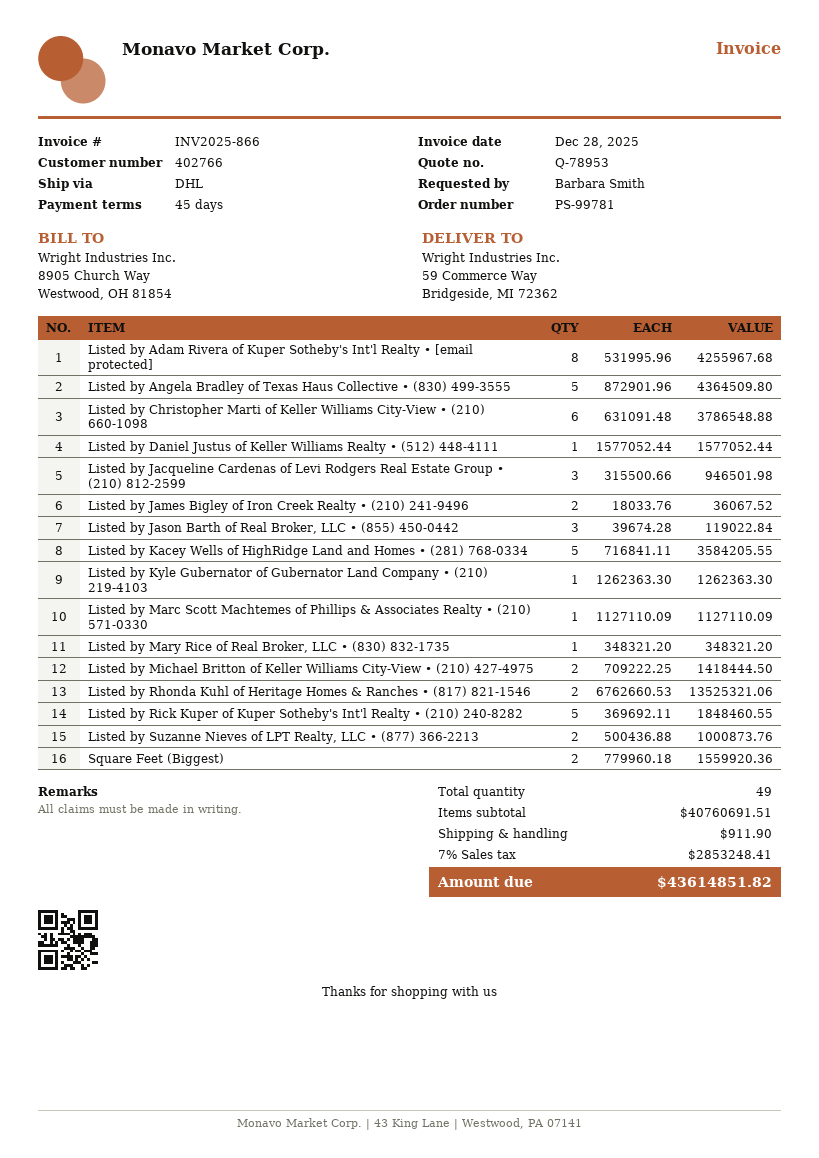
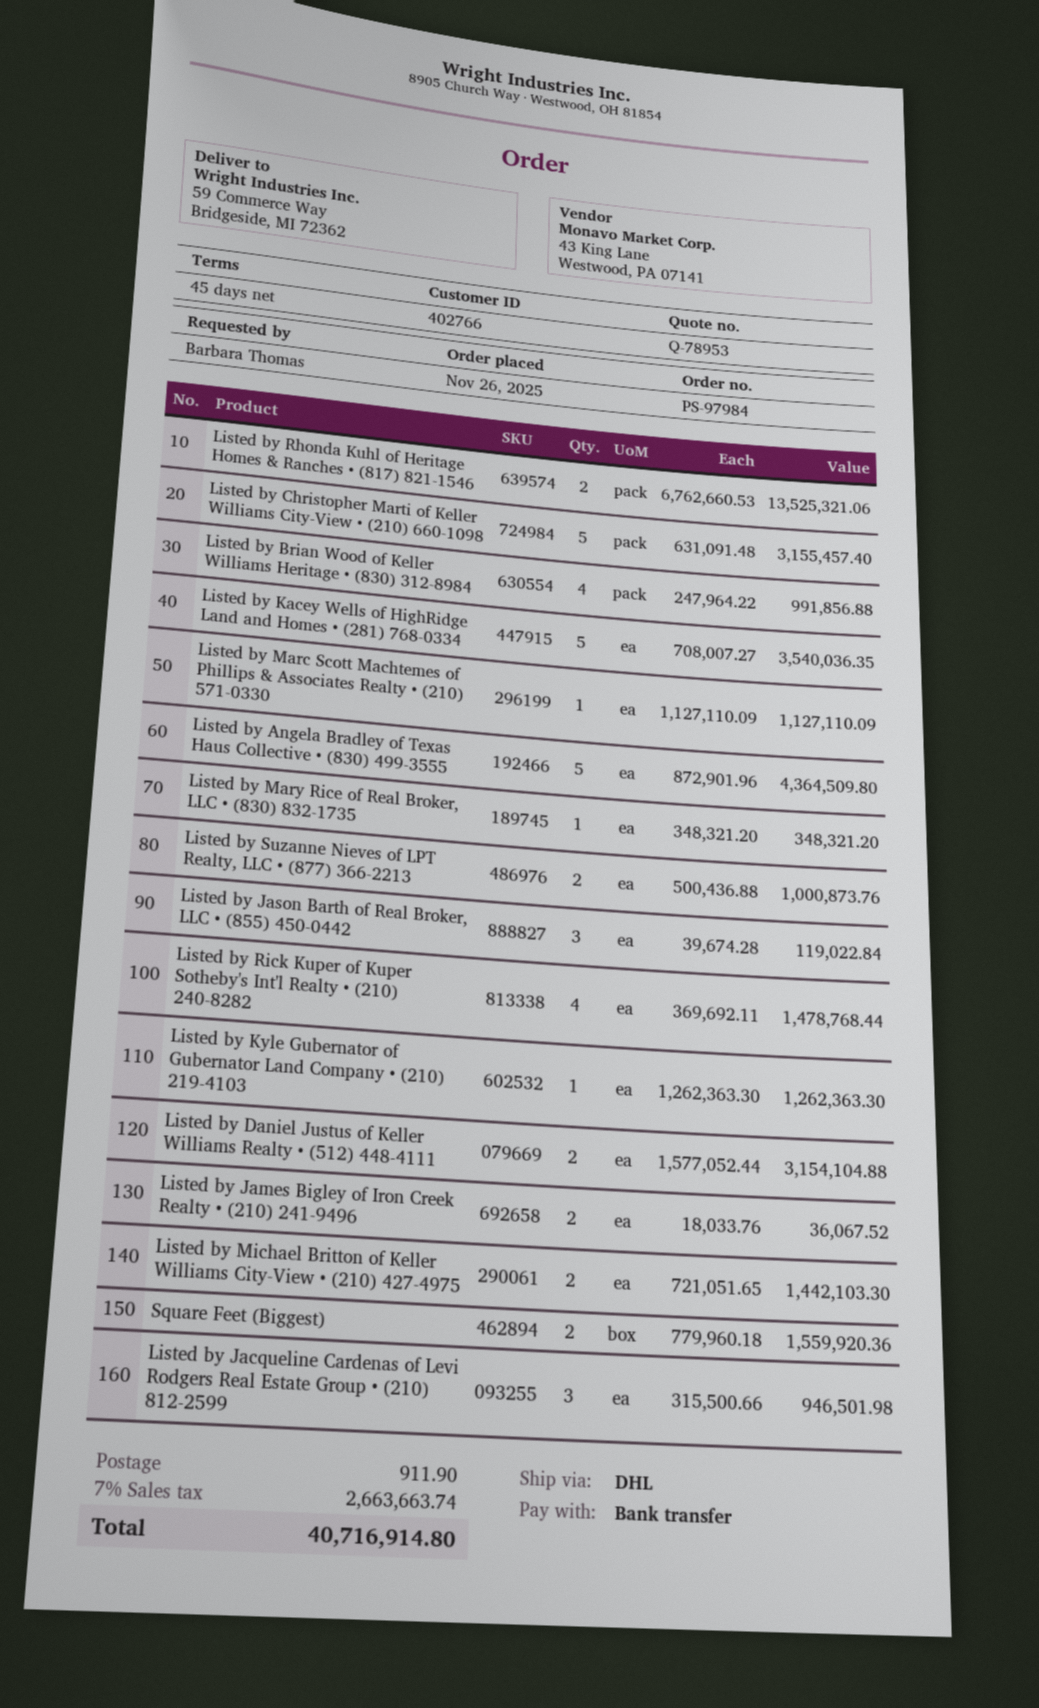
order number: PS-99781 -> PS-97984
ordered by: Barbara Smith -> Barbara Thomas
Listed by Adam Rivera of Kuper Sotheby's Int'l Realty • [email protected]: 8 x 531995.96 = 4255967.68 -> none
Listed by Christopher Marti of Keller Williams City-View • (210) 660-1098: 6 x 631091.48 = 3786548.88 -> 5 x 631091.48 = 3155457.40
Listed by Daniel Justus of Keller Williams Realty • (512) 448-4111: 1 x 1577052.44 = 1577052.44 -> 2 x 1577052.44 = 3154104.88
Listed by Kacey Wells of HighRidge Land and Homes • (281) 768-0334: 5 x 716841.11 = 3584205.55 -> 5 x 708007.27 = 3540036.35
Listed by Michael Britton of Keller Williams City-View • (210) 427-4975: 2 x 709222.25 = 1418444.50 -> 2 x 721051.65 = 1442103.30
Listed by Rick Kuper of Kuper Sotheby's Int'l Realty • (210) 240-8282: 5 x 369692.11 = 1848460.55 -> 4 x 369692.11 = 1478768.44
Listed by Brian Wood of Keller Williams Heritage • (830) 312-8984: none -> 4 x 247964.22 = 991856.88
tax: 7% = 2853248.41 -> 7% = 2663663.74
total: 43614851.82 -> 40716914.80

